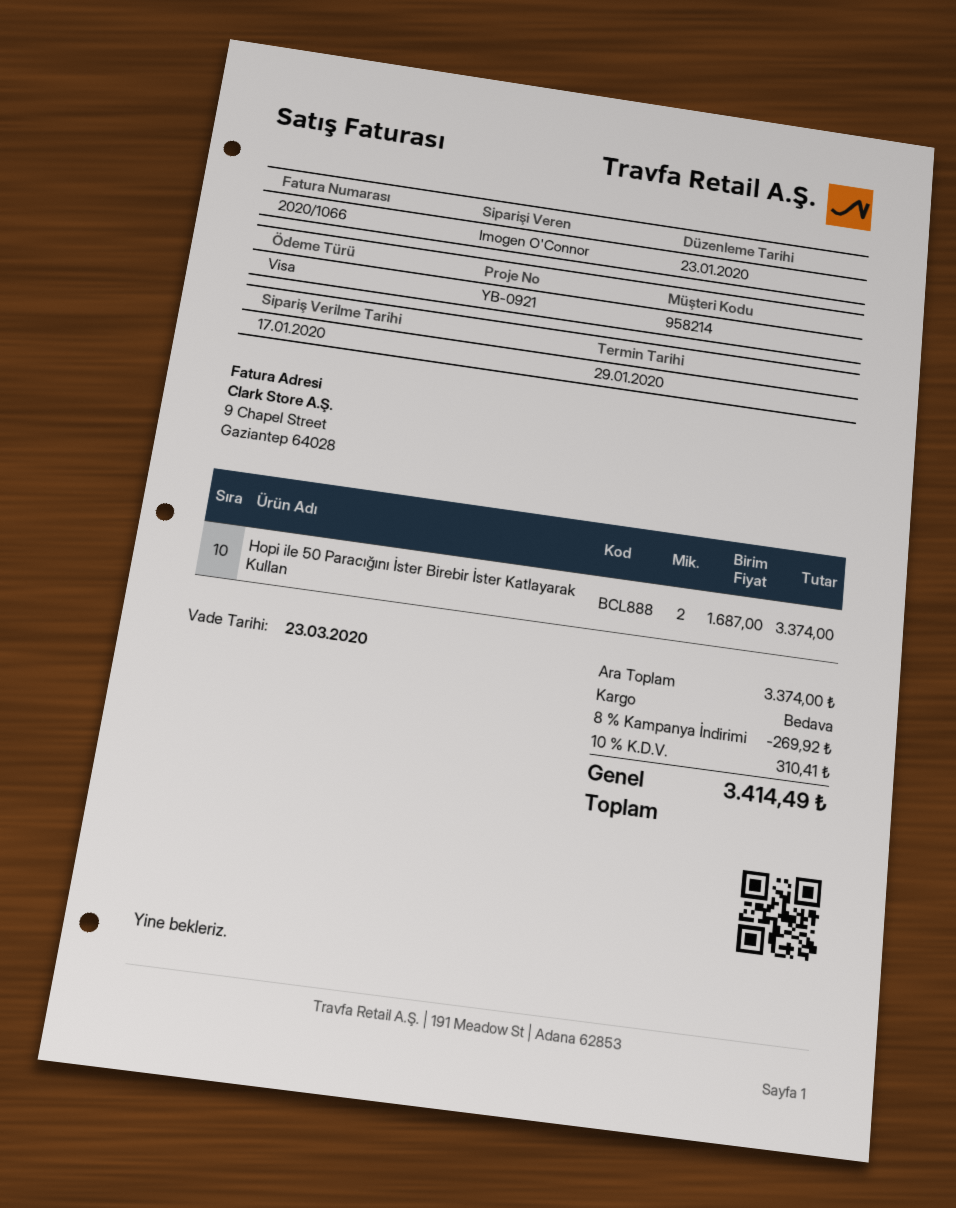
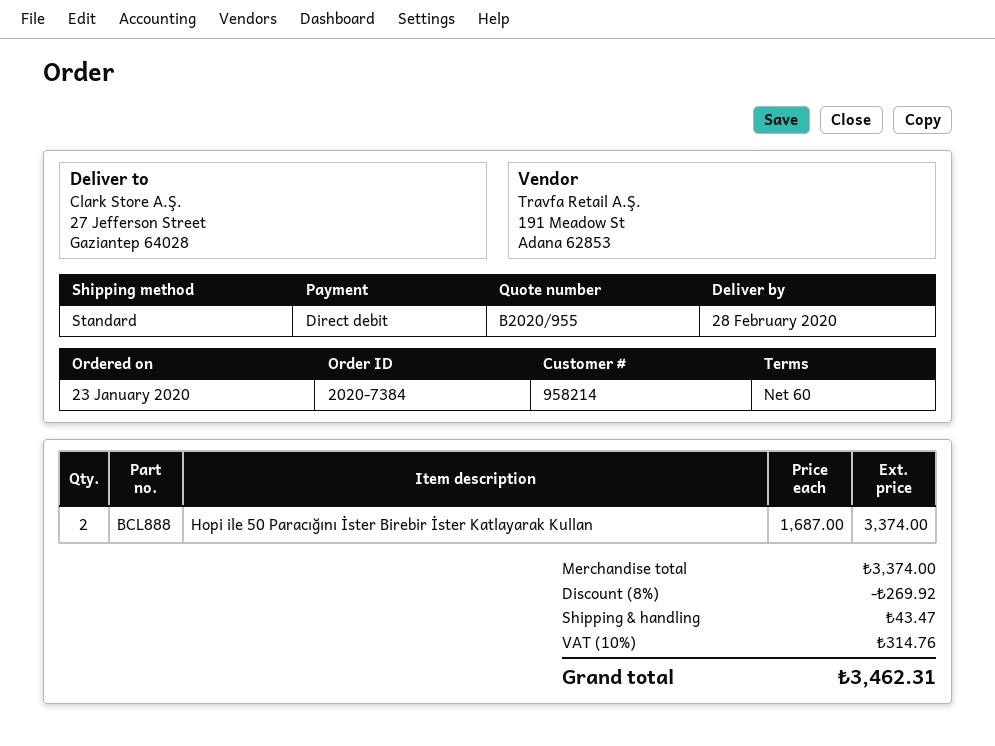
order date: 2020-01-17 -> 2020-01-23
delivery date: 2020-01-29 -> 2020-02-28
payment method: Visa -> direct debit
shipping: 0.00 -> 43.47
tax: 10% = 310.41 -> 10% = 314.76
total: 3414.49 -> 3462.31

